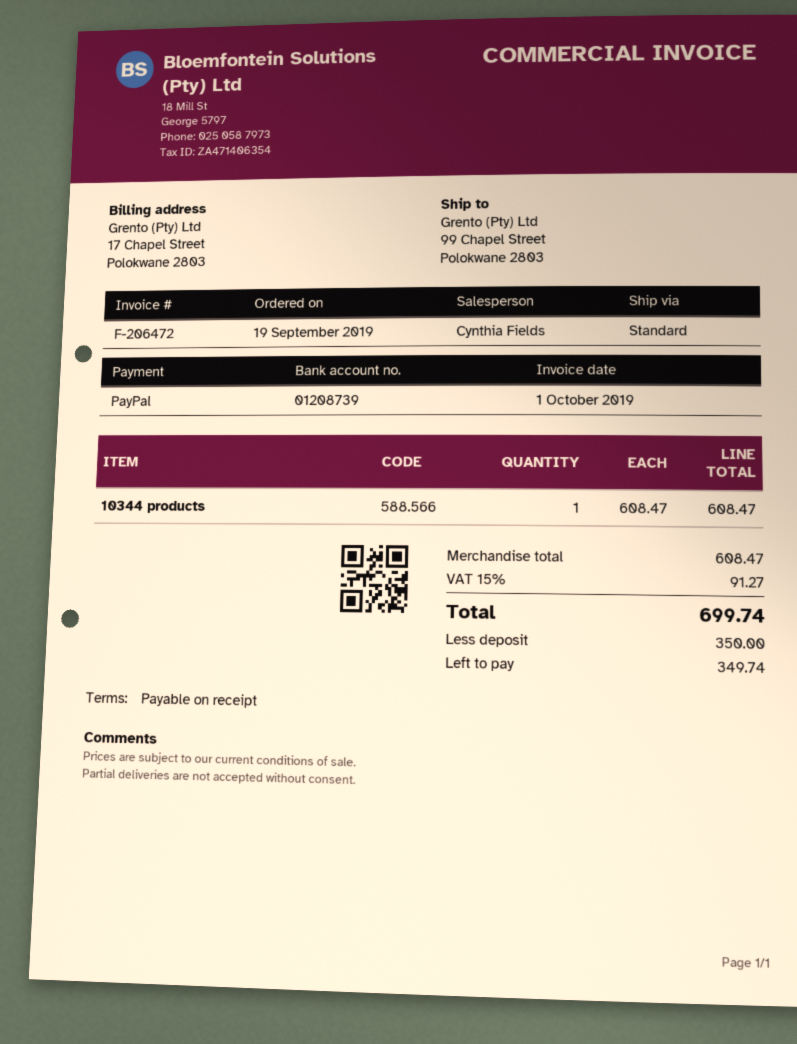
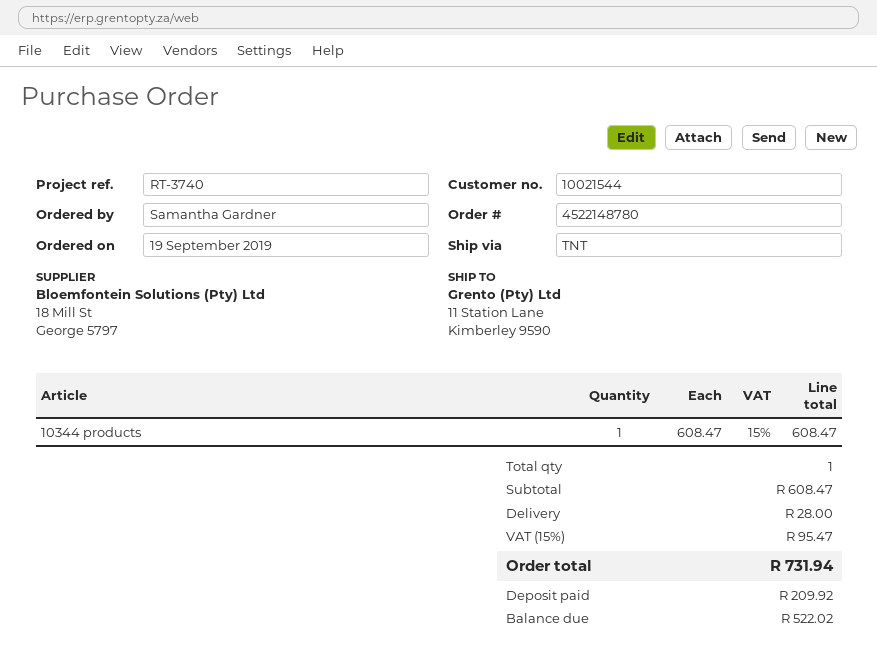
shipping method: standard -> TNT
ship to: 99 Chapel Street, Polokwane 2803 -> 11 Station Lane, Kimberley 9590
shipping: none -> 28.00
tax: 15% = 91.27 -> 15% = 95.47
total: 699.74 -> 731.94
deposit: 350.00 -> 209.92
balance: 349.74 -> 522.02

